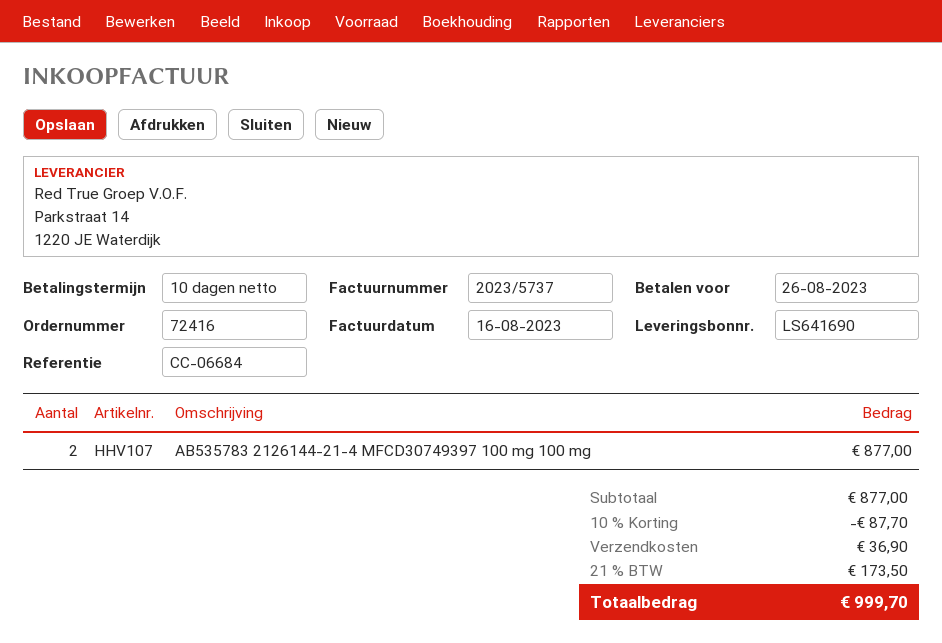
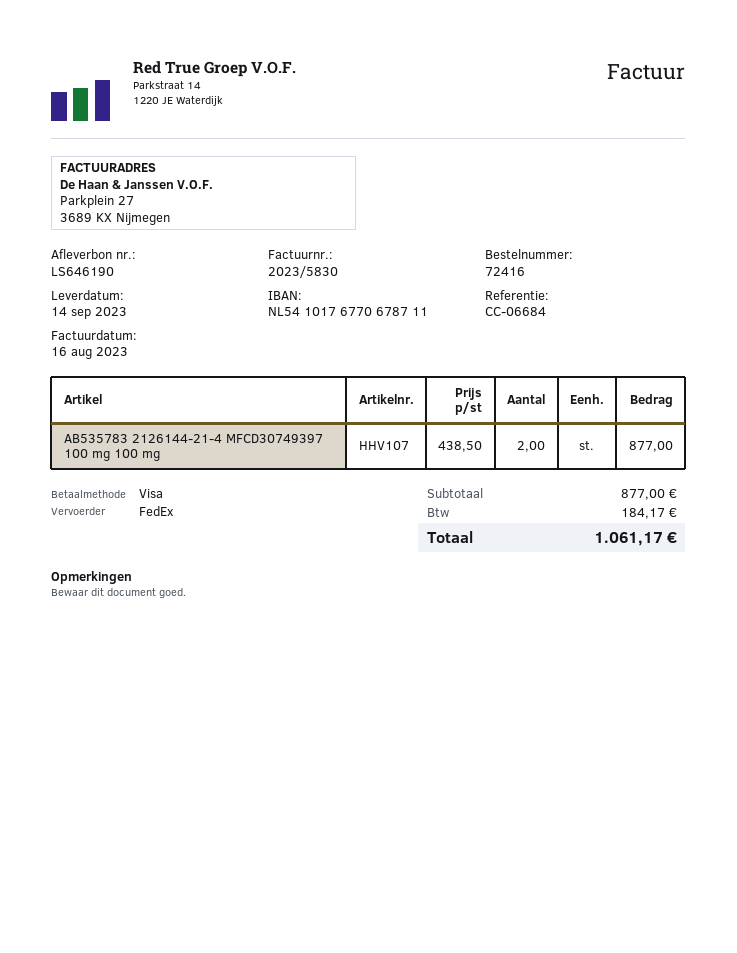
delivery note number: LS641690 -> LS646190
invoice number: 2023/5737 -> 2023/5830
discount: 10% = 87.70 -> none
shipping: 36.90 -> none
tax: 173.50 -> 184.17
total: 999.70 -> 1061.17

